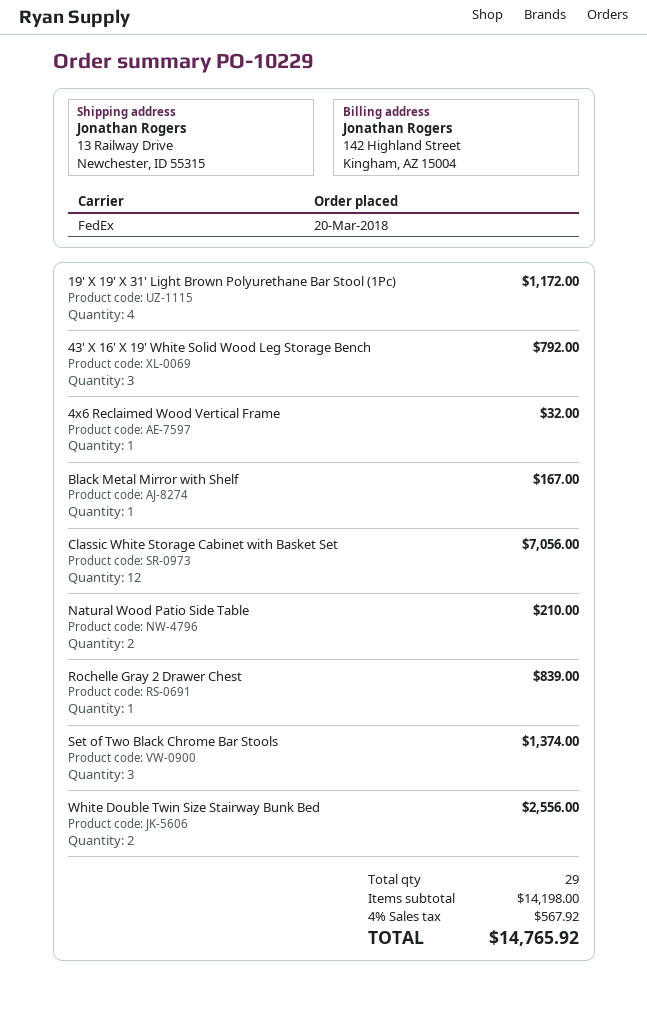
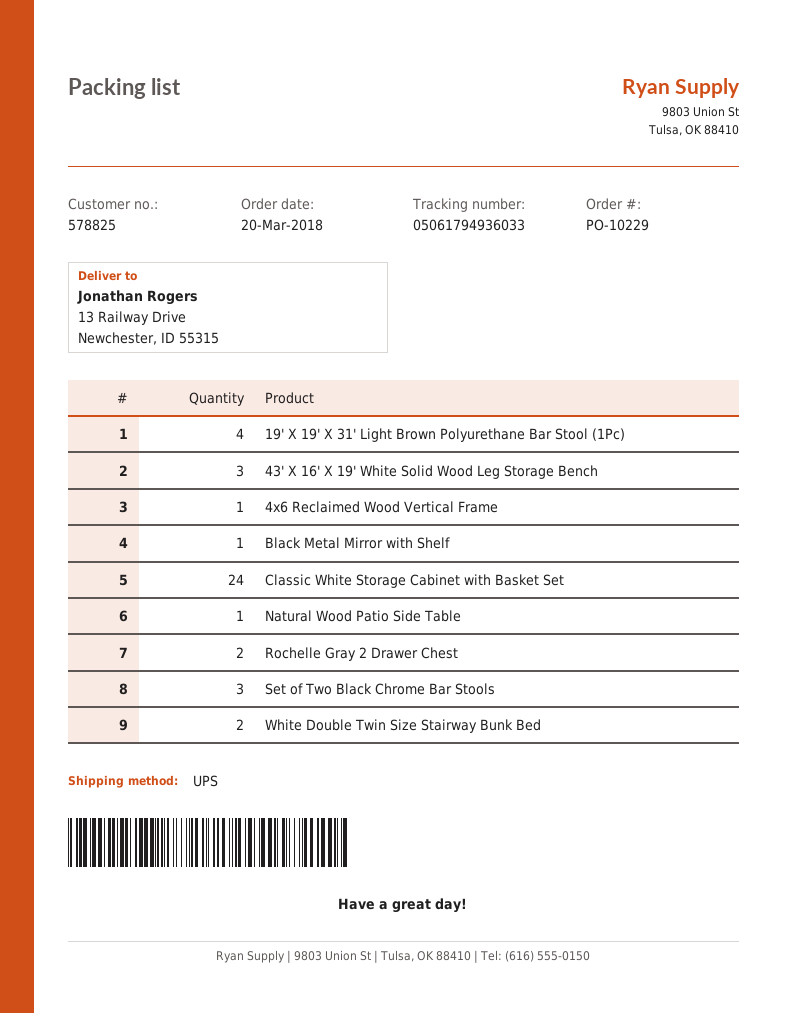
shipping method: FedEx -> UPS
Classic White Storage Cabinet with Basket Set: 12 -> 24
Natural Wood Patio Side Table: 2 -> 1
Rochelle Gray 2 Drawer Chest: 1 -> 2

